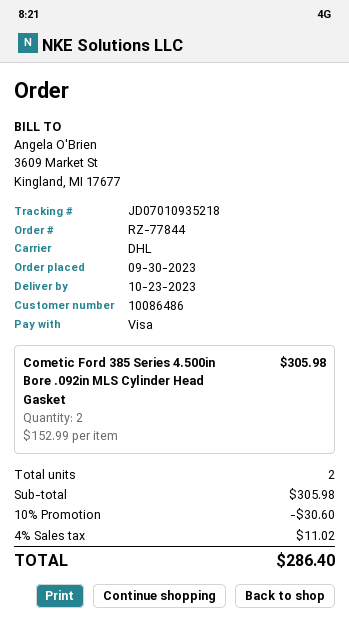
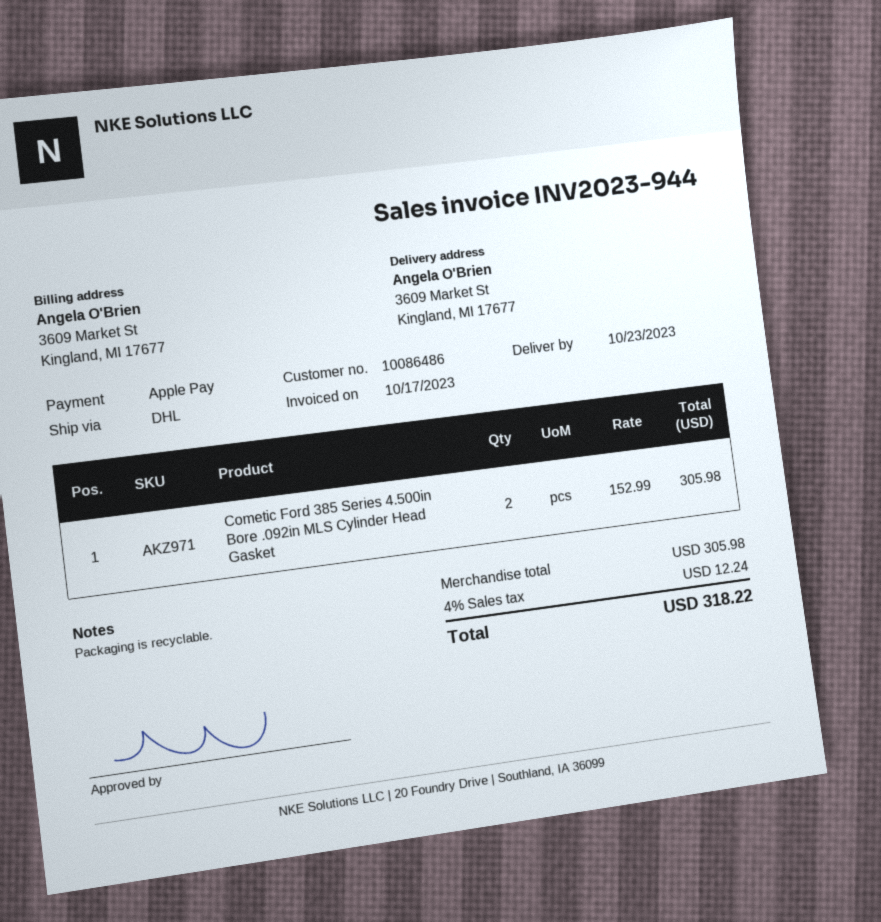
payment method: Visa -> Apple Pay
discount: 10% = 30.60 -> none
tax: 4% = 11.02 -> 4% = 12.24
total: 286.40 -> 318.22

